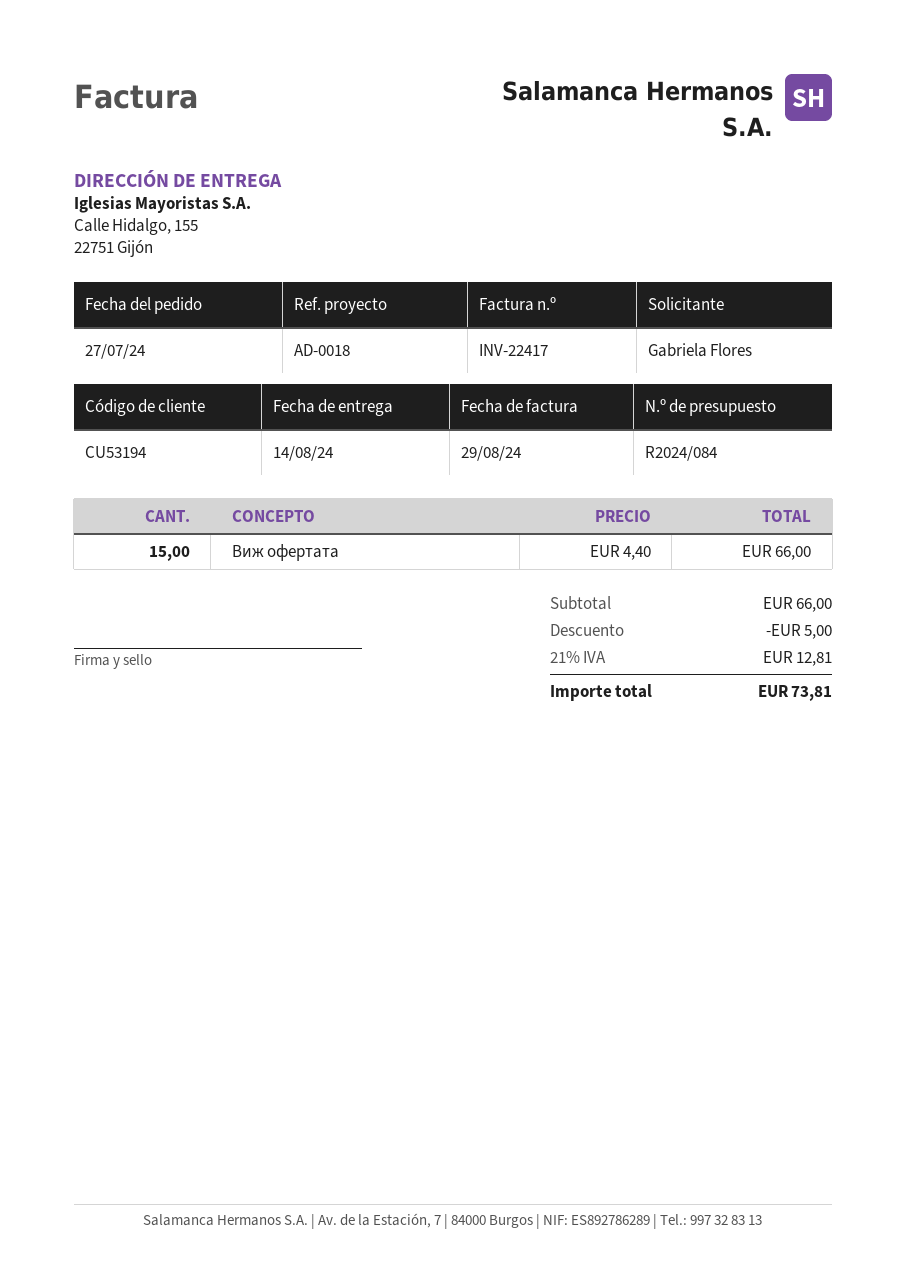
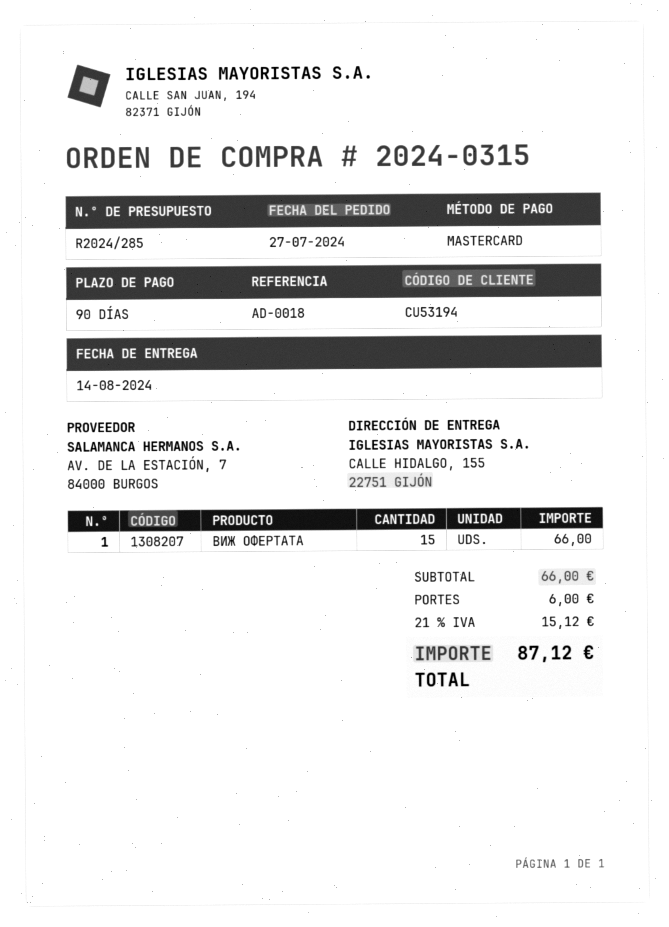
quote number: R2024/084 -> R2024/285
discount: 5.00 -> none
shipping: none -> 6.00
tax: 21% = 12.81 -> 21% = 15.12
total: 73.81 -> 87.12

